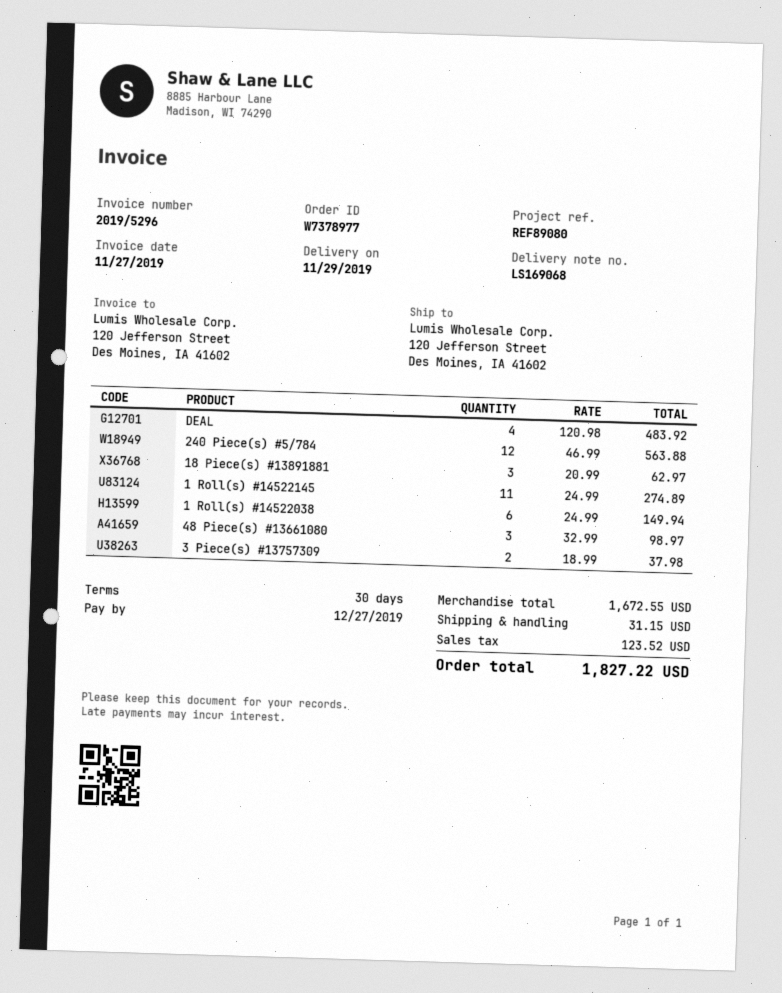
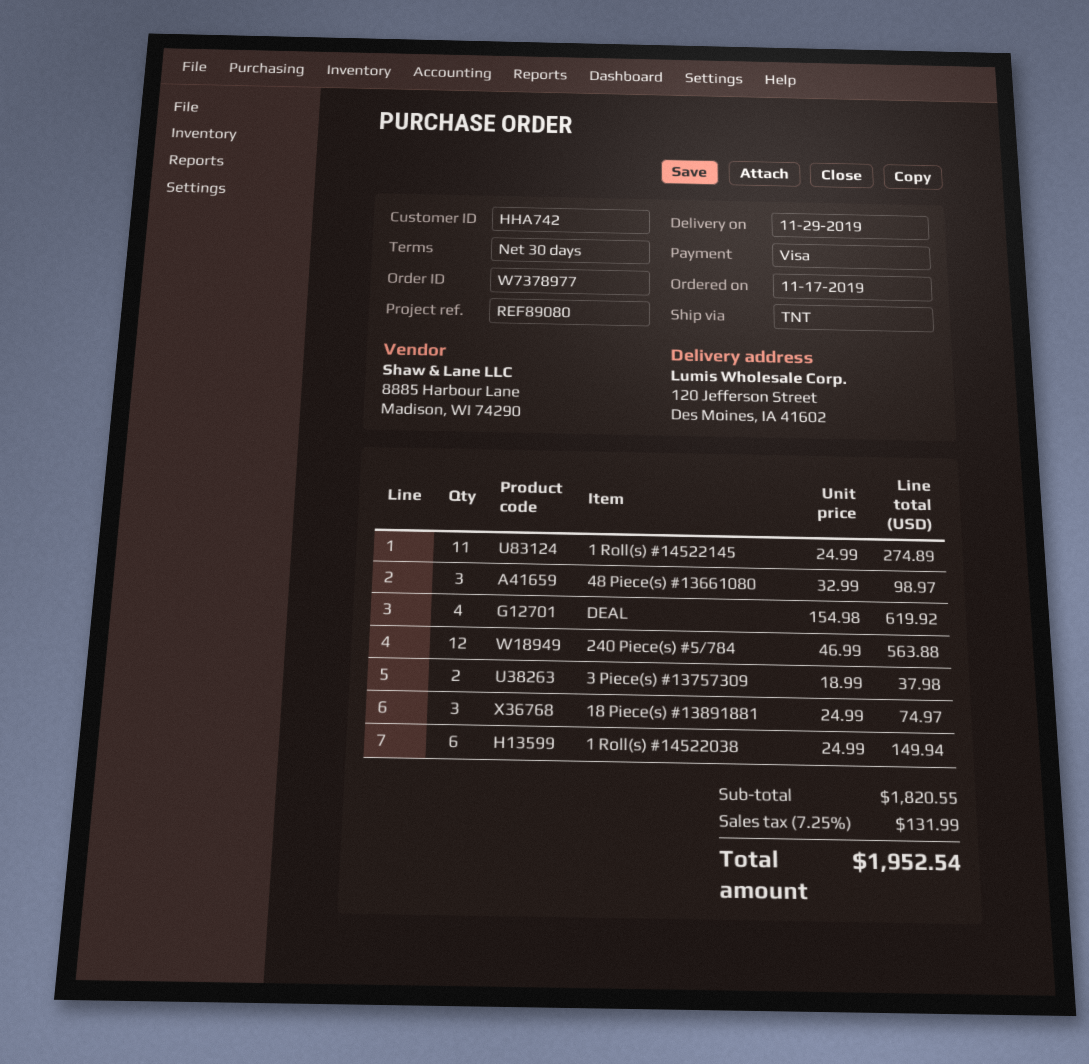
DEAL: 4 x 120.98 = 483.92 -> 4 x 154.98 = 619.92
18 Piece(s) #13891881: 3 x 20.99 = 62.97 -> 3 x 24.99 = 74.97
subtotal: 1672.55 -> 1820.55
shipping: 31.15 -> none
tax: 123.52 -> 131.99
total: 1827.22 -> 1952.54

